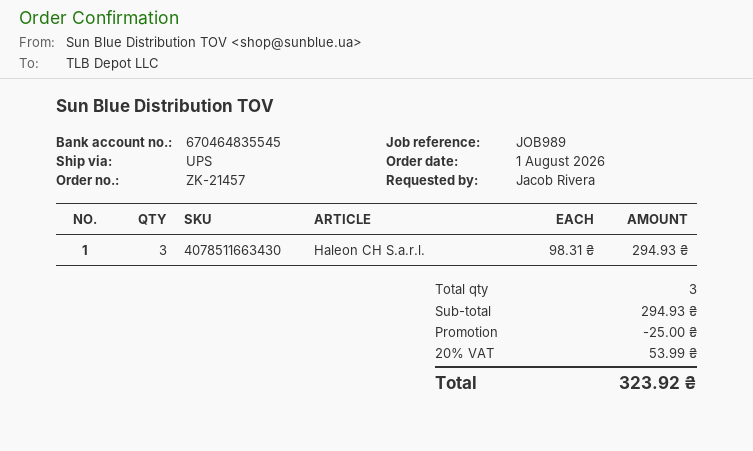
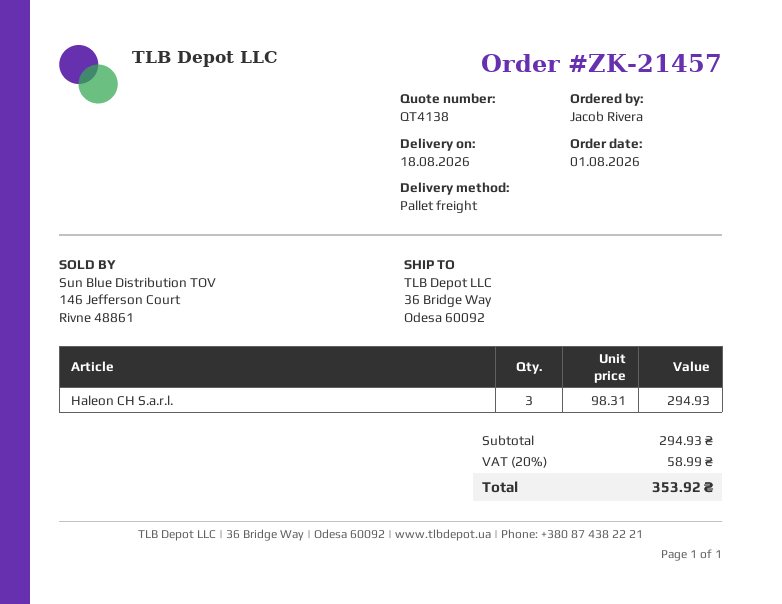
shipping method: UPS -> pallet freight
discount: 25.00 -> none
tax: 20% = 53.99 -> 20% = 58.99
total: 323.92 -> 353.92

